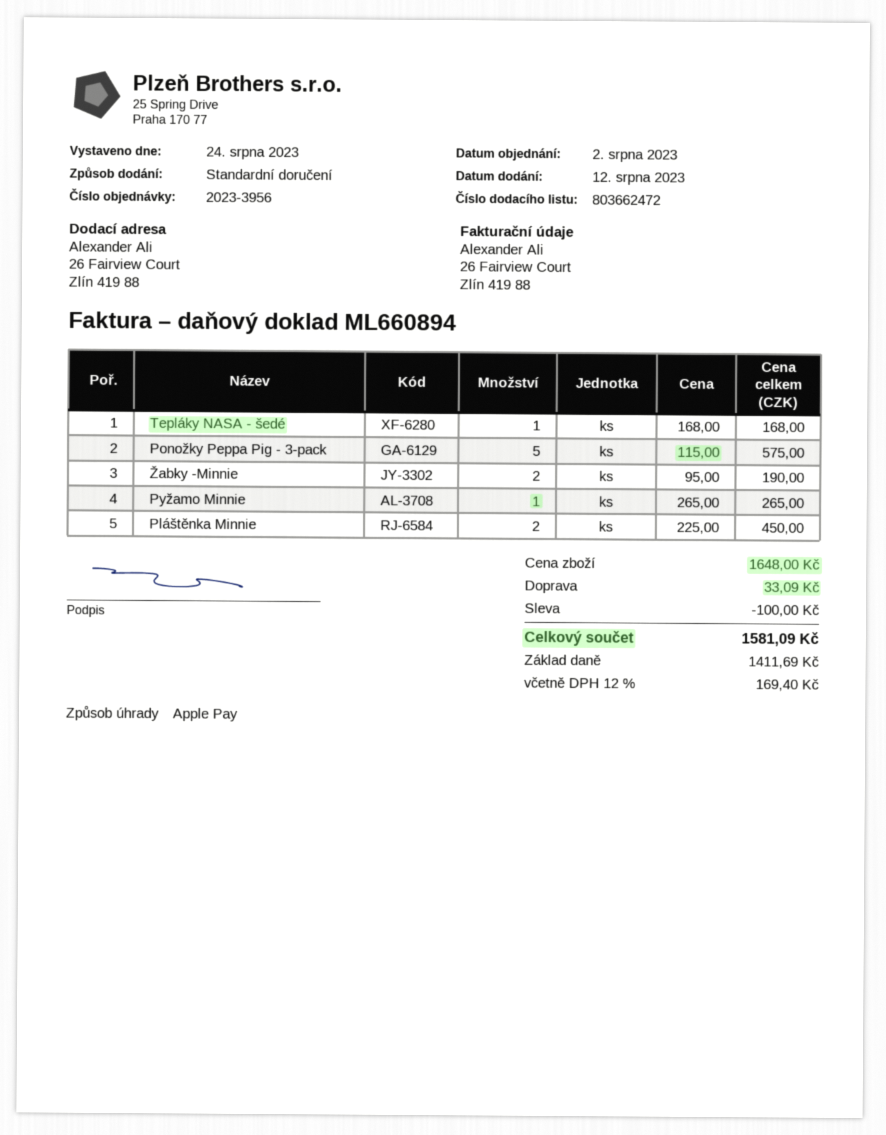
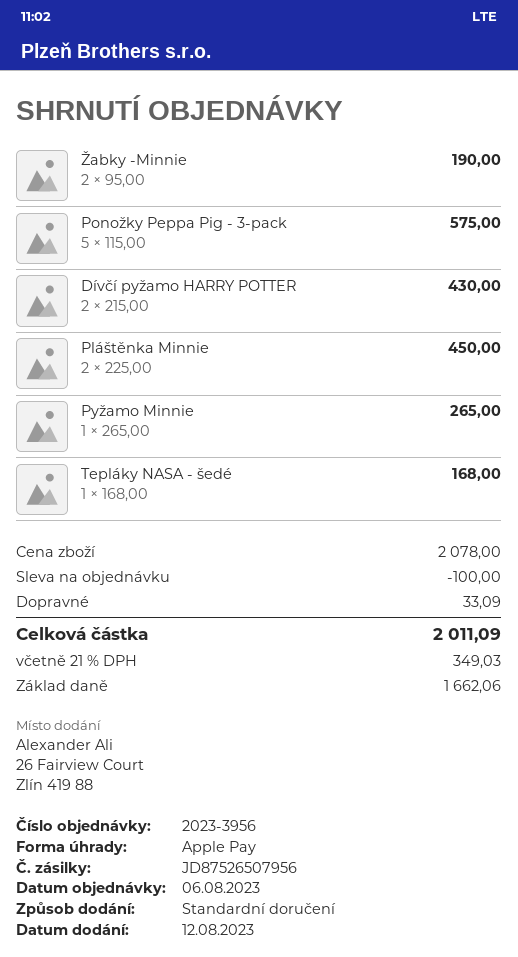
order date: 2023-08-02 -> 2023-08-06
Dívčí pyžamo HARRY POTTER: none -> 2 x 215.00 = 430.00
subtotal: 1648.00 -> 2078.00
net: 1411.69 -> 1662.06
tax: 12% = 169.40 -> 21% = 349.03
total: 1581.09 -> 2011.09

